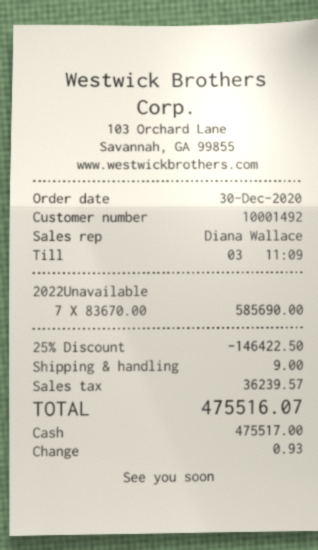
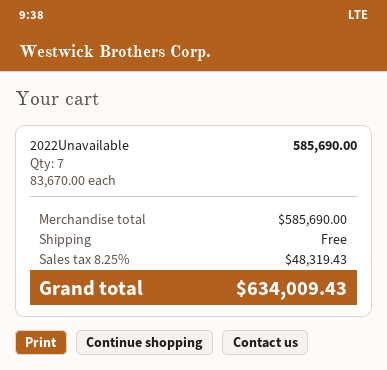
discount: 25% = 146422.50 -> none
shipping: 9.00 -> 0.00
tax: 36239.57 -> 48319.43
total: 475516.07 -> 634009.43

